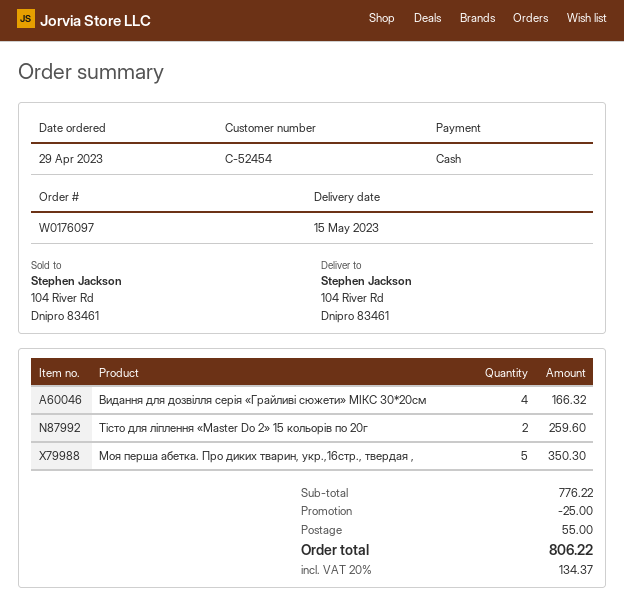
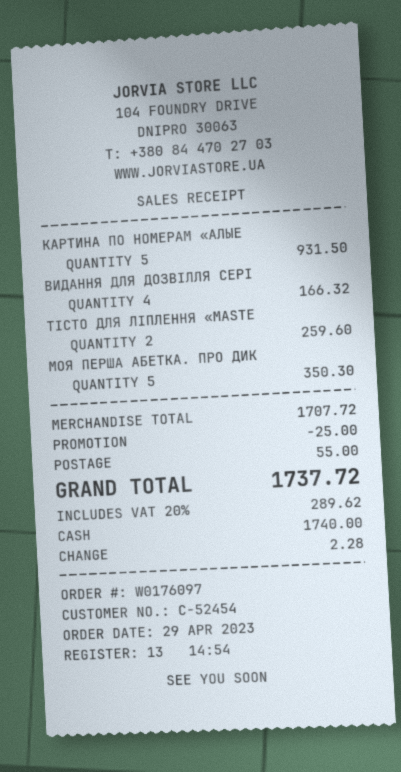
КАРТИНА ПО НОМЕРАМ «АЛЫЕ: none -> 5 for 931.50
subtotal: 776.22 -> 1707.72
tax: 20% = 134.37 -> 20% = 289.62
total: 806.22 -> 1737.72

